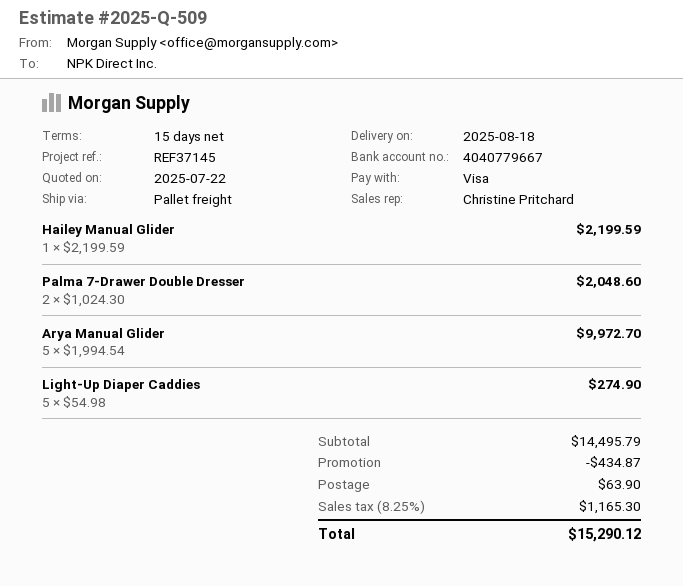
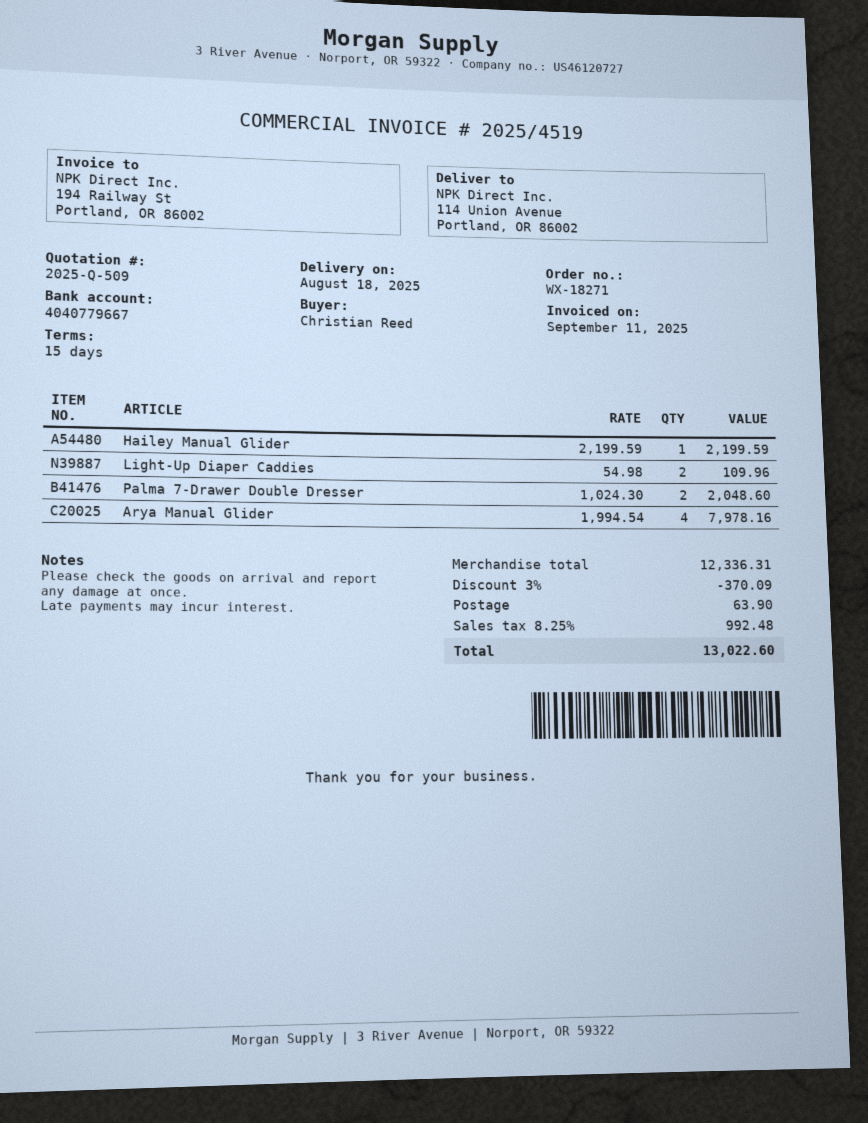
Arya Manual Glider: 5 x 1994.54 = 9972.70 -> 4 x 1994.54 = 7978.16
Light-Up Diaper Caddies: 5 x 54.98 = 274.90 -> 2 x 54.98 = 109.96
subtotal: 14495.79 -> 12336.31
discount: 434.87 -> 370.09
tax: 8.25% = 1165.30 -> 8.25% = 992.48
total: 15290.12 -> 13022.60

